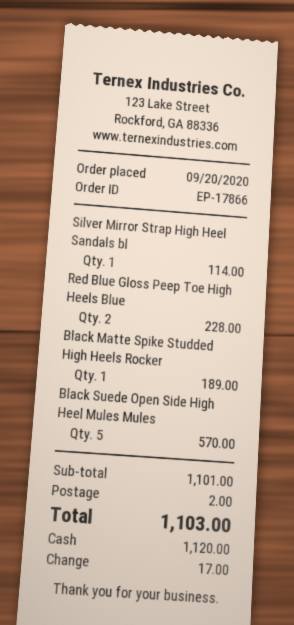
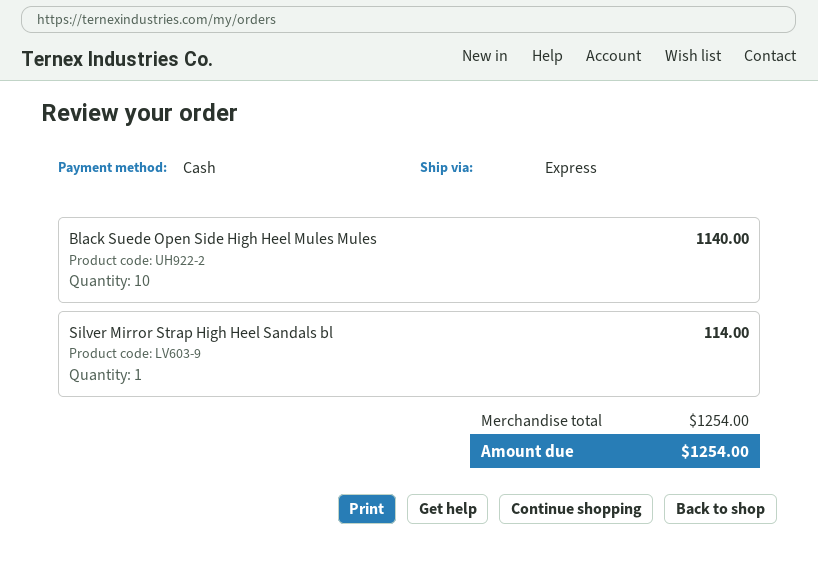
Red Blue Gloss Peep Toe High Heels Blue: 2 for 228.00 -> none
Black Matte Spike Studded High Heels Rocker: 1 for 189.00 -> none
Black Suede Open Side High Heel Mules Mules: 5 for 570.00 -> 10 for 1140.00
subtotal: 1101.00 -> 1254.00
shipping: 2.00 -> none
total: 1103.00 -> 1254.00

